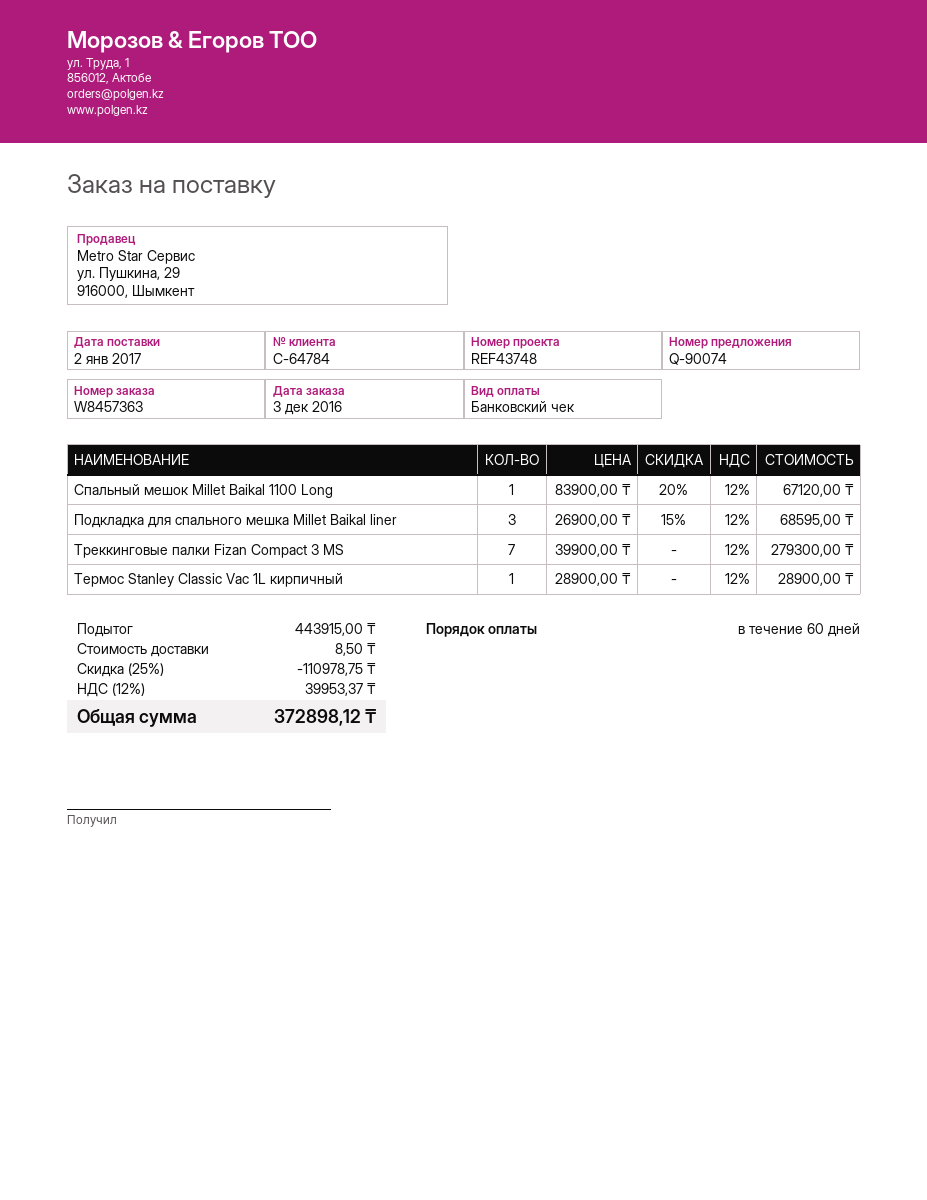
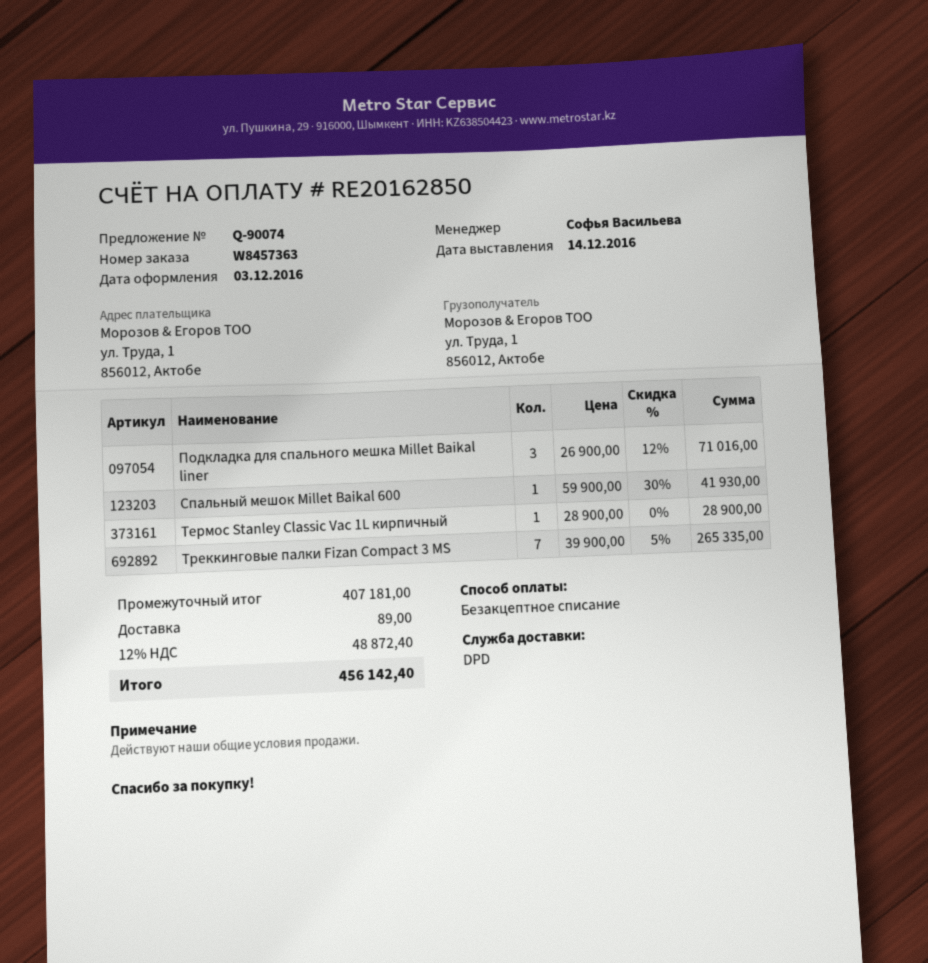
payment method: cheque -> direct debit
Спальный мешок Millet Baikal 1100 Long: 1 x 83900.00 - 20% = 67120.00 -> none
Подкладка для спального мешка Millet Baikal liner: 3 x 26900.00 - 15% = 68595.00 -> 3 x 26900.00 - 12% = 71016.00
Треккинговые палки Fizan Compact 3 MS: 7 x 39900.00 = 279300.00 -> 7 x 39900.00 - 5% = 265335.00
Спальный мешок Millet Baikal 600: none -> 1 x 59900.00 - 30% = 41930.00
subtotal: 443915.00 -> 407181.00
discount: 25% = 110978.75 -> none
shipping: 8.50 -> 89.00
tax: 12% = 39953.37 -> 12% = 48872.40
total: 372898.12 -> 456142.40

